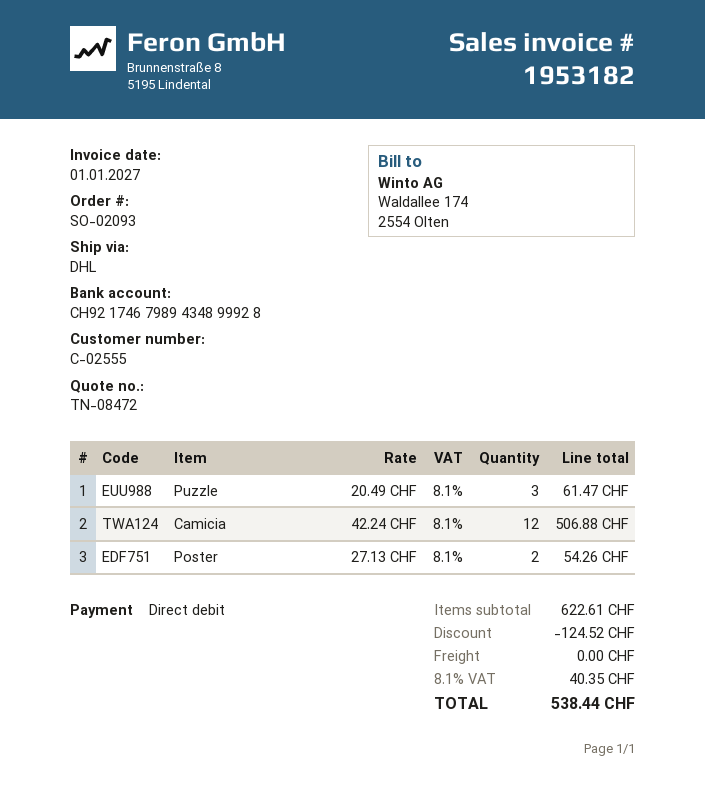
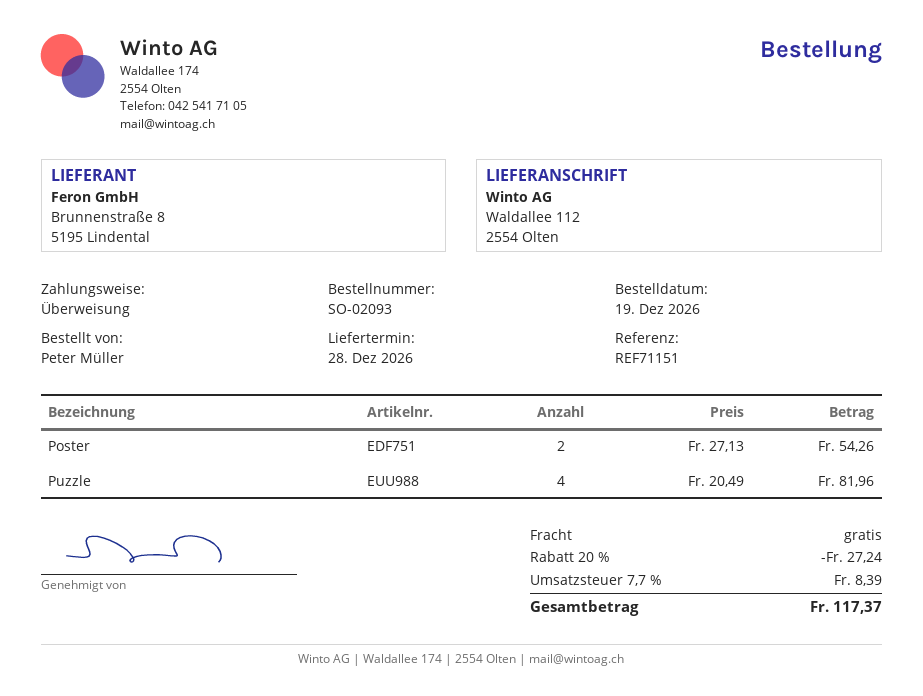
payment method: direct debit -> bank transfer
Puzzle: 3 x 20.49 = 61.47 -> 4 x 20.49 = 81.96
Camicia: 12 x 42.24 = 506.88 -> none
discount: 124.52 -> 27.24
tax: 8.1% = 40.35 -> 7.7% = 8.39
total: 538.44 -> 117.37

